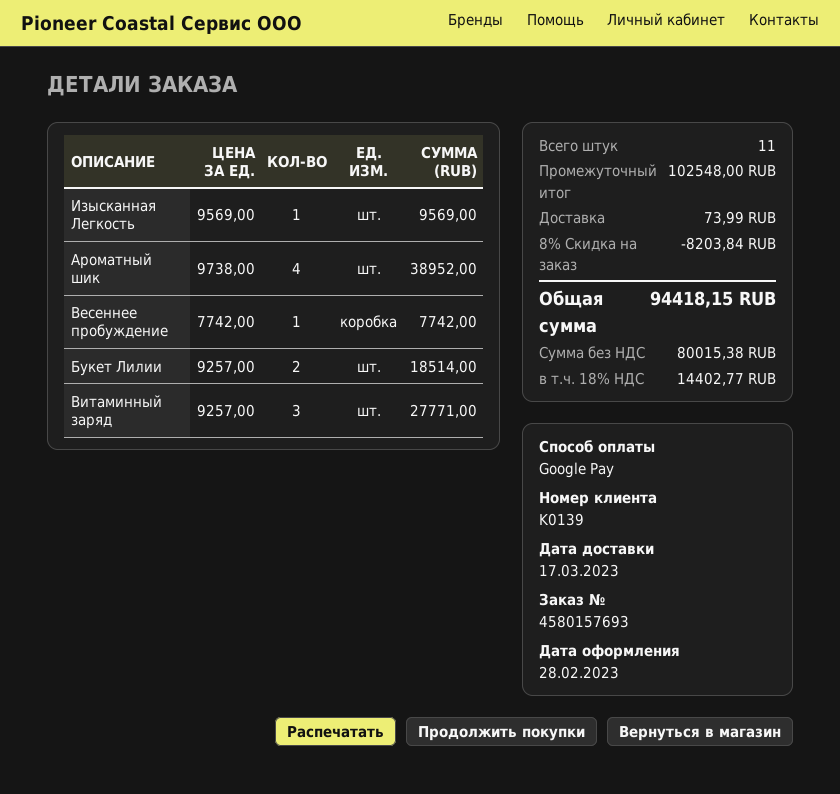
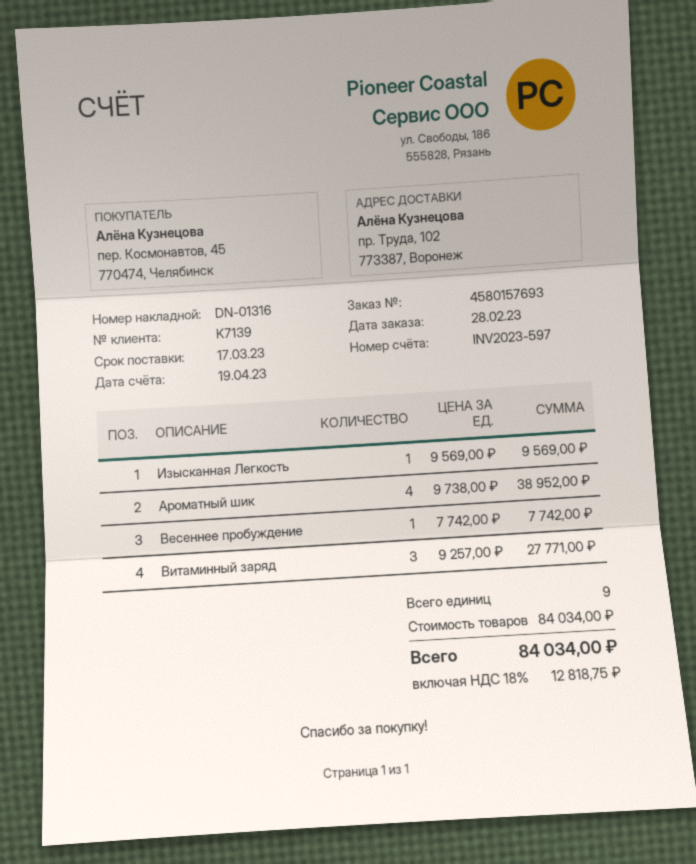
customer number: K0139 -> K7139
Букет Лилии: 2 x 9257.00 = 18514.00 -> none
total quantity: 11 -> 9
subtotal: 102548.00 -> 84034.00
discount: 8% = 8203.84 -> none
shipping: 73.99 -> none
tax: 18% = 14402.77 -> 18% = 12818.75
total: 94418.15 -> 84034.00

